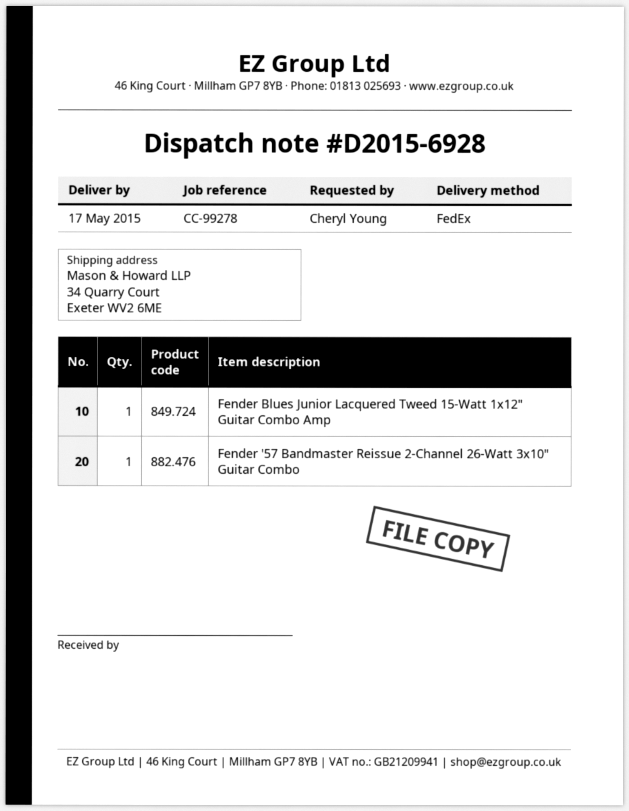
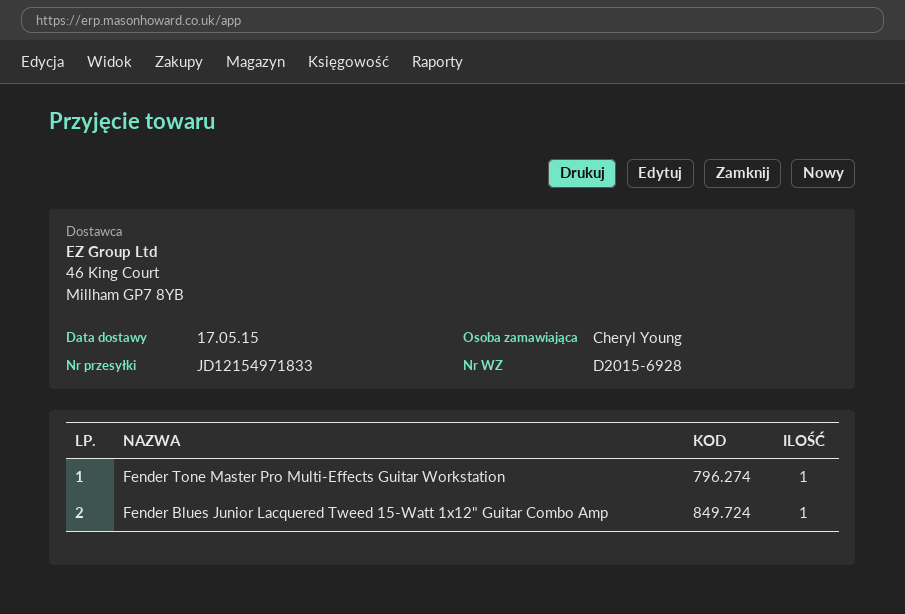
Fender '57 Bandmaster Reissue 2-Channel 26-Watt 3x10" Guitar Combo: 1 -> none
Fender Tone Master Pro Multi-Effects Guitar Workstation: none -> 1

